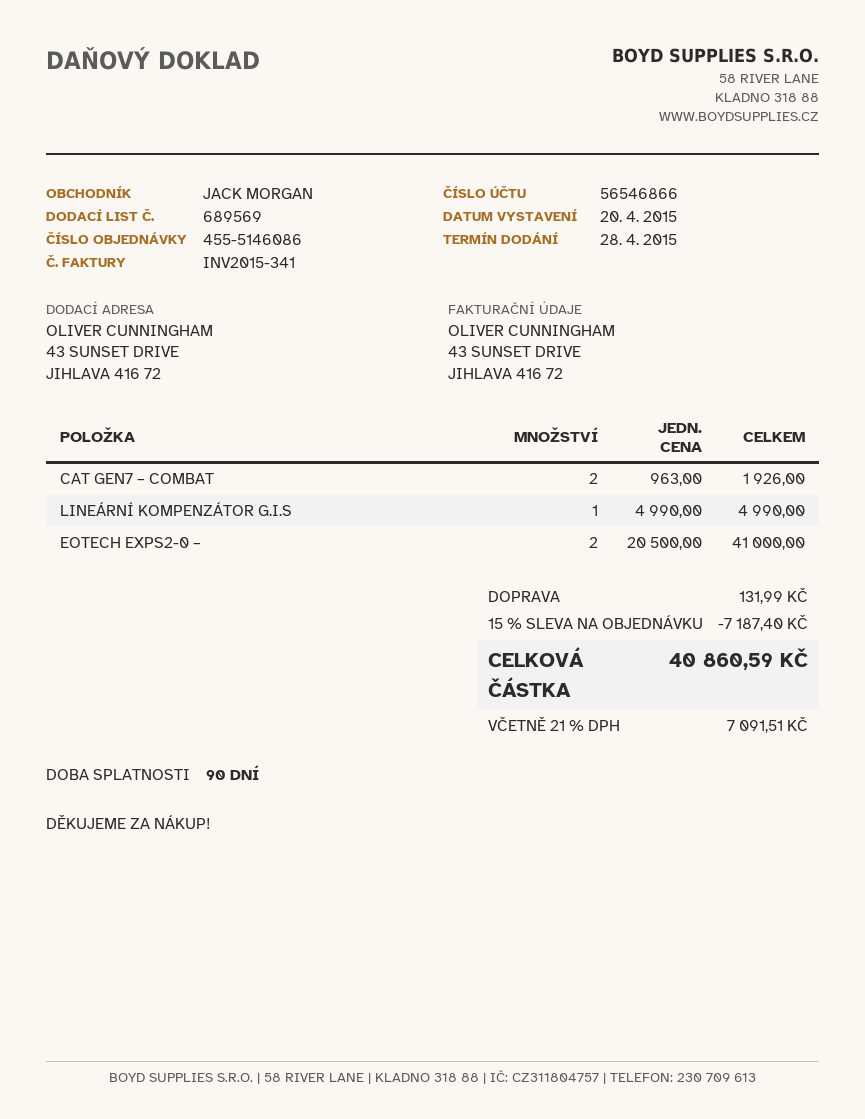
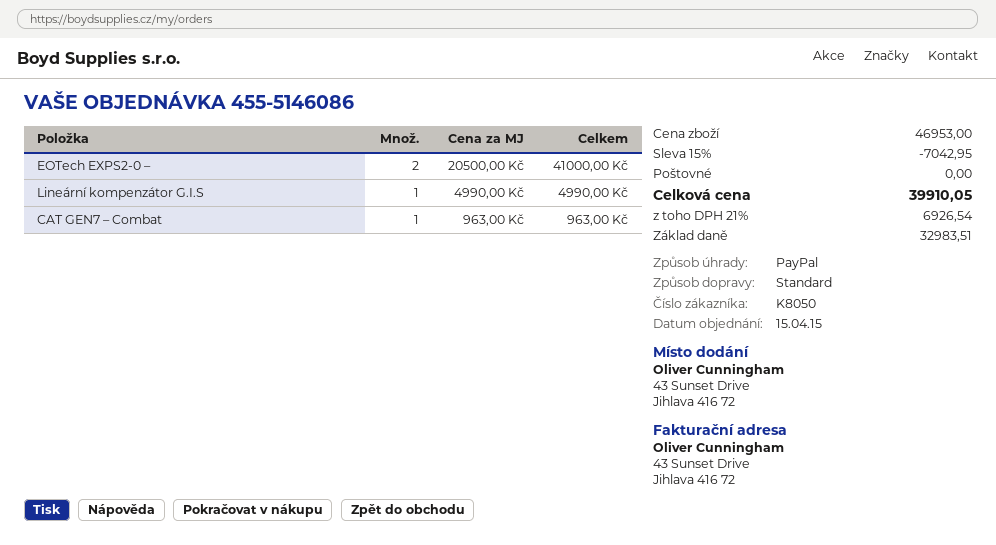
CAT GEN7 – COMBAT: 2 x 963.00 = 1926.00 -> 1 x 963.00 = 963.00
discount: 15% = 7187.40 -> 15% = 7042.95
shipping: 131.99 -> 0.00
tax: 21% = 7091.51 -> 21% = 6926.54
total: 40860.59 -> 39910.05

